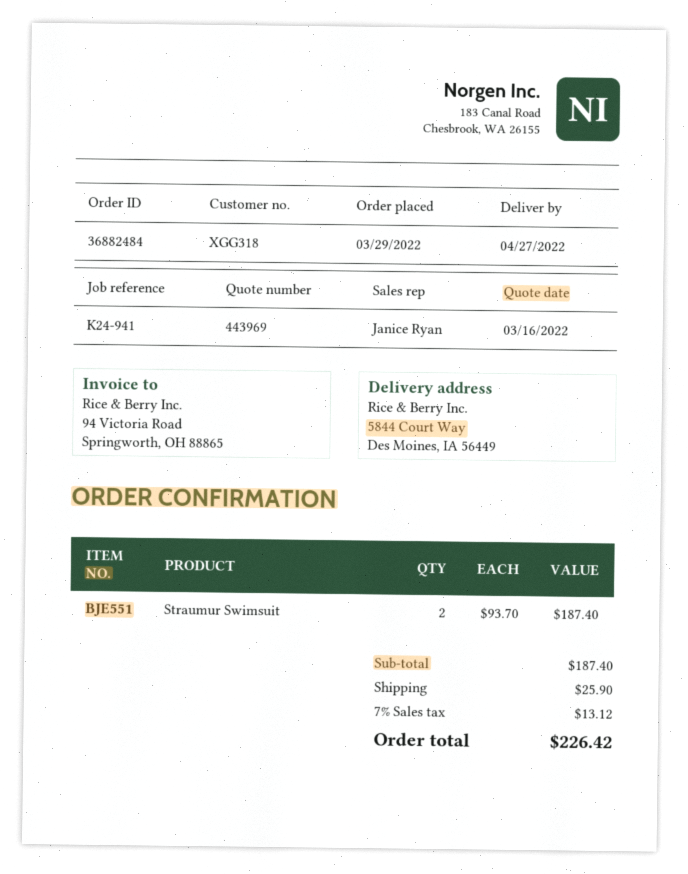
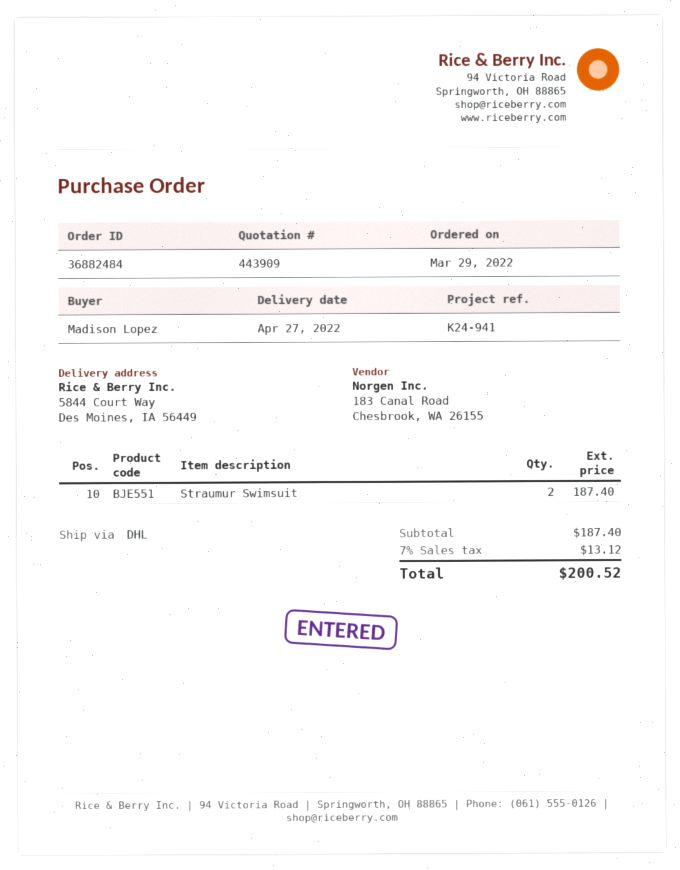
quote number: 443969 -> 443909
shipping: 25.90 -> none
total: 226.42 -> 200.52

